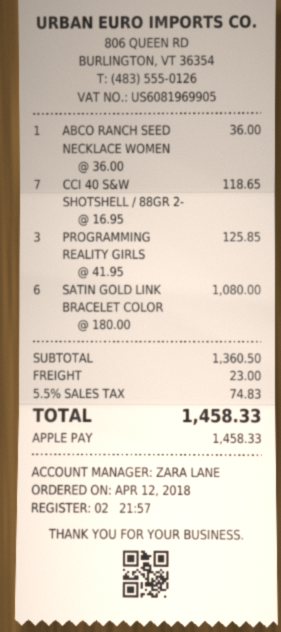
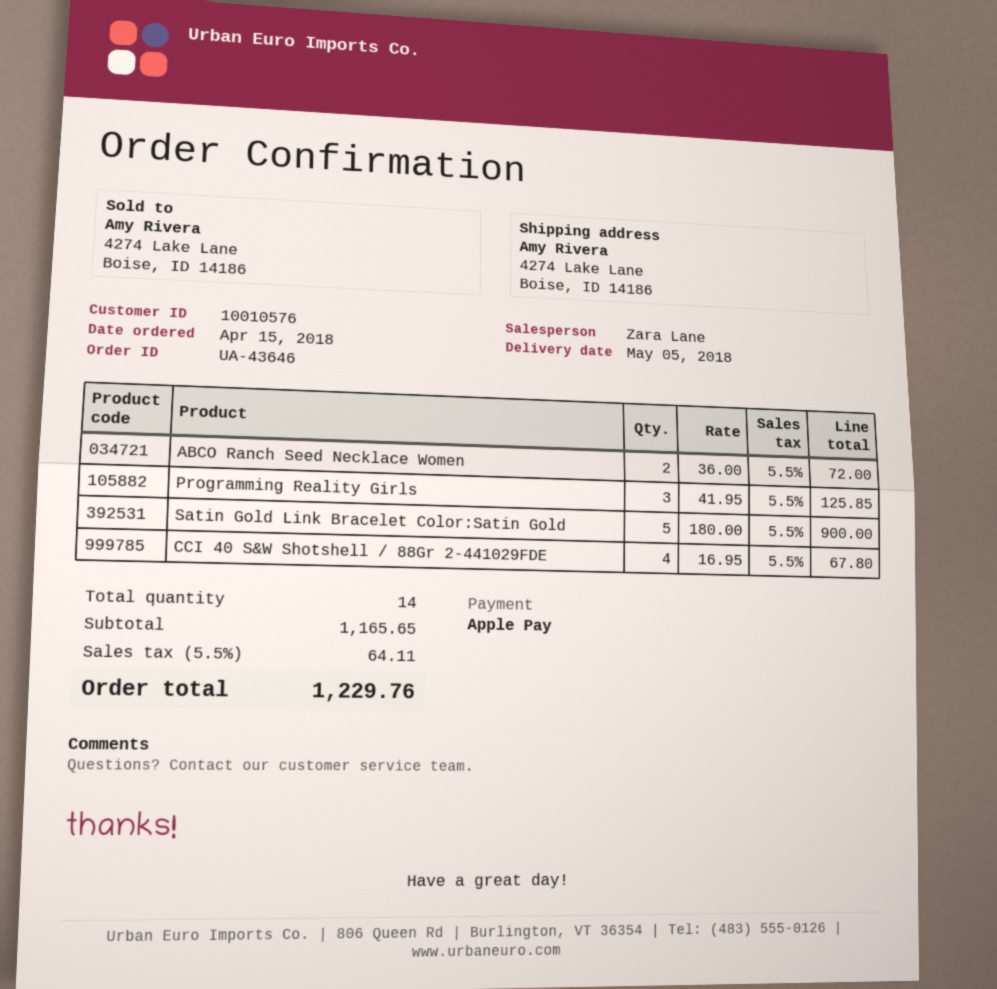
order date: 2018-04-12 -> 2018-04-15
ABCO RANCH SEED NECKLACE WOMEN: 1 x 36.00 = 36.00 -> 2 x 36.00 = 72.00
CCI 40 S&W SHOTSHELL / 88GR 2-: 7 x 16.95 = 118.65 -> 4 x 16.95 = 67.80
SATIN GOLD LINK BRACELET COLOR: 6 x 180.00 = 1080.00 -> 5 x 180.00 = 900.00
subtotal: 1360.50 -> 1165.65
shipping: 23.00 -> none
tax: 5.5% = 74.83 -> 5.5% = 64.11
total: 1458.33 -> 1229.76

